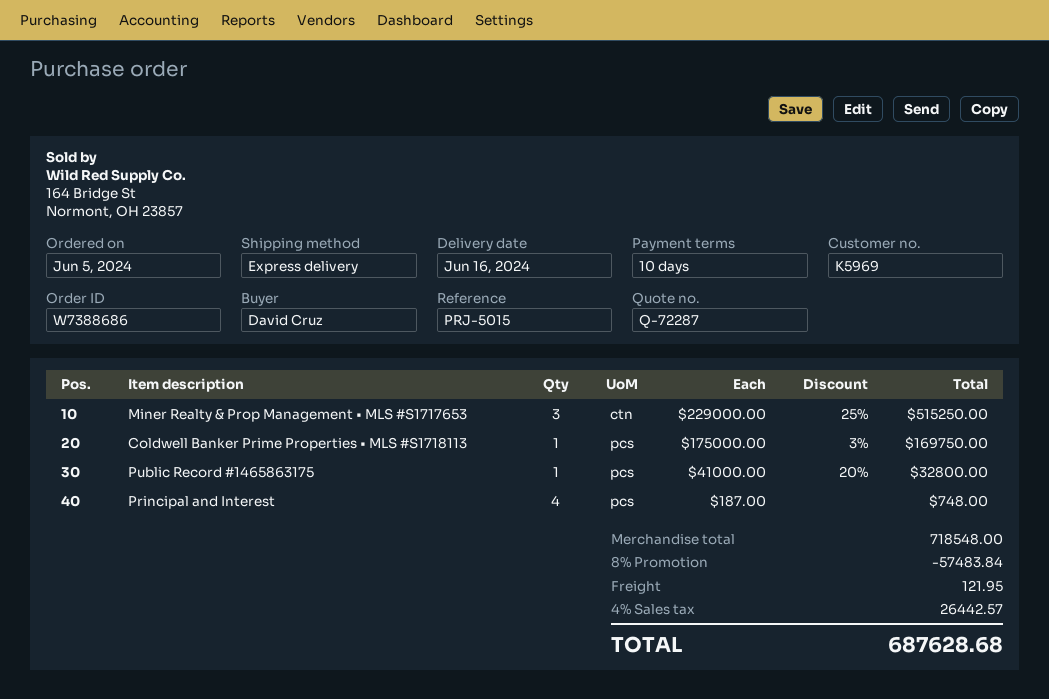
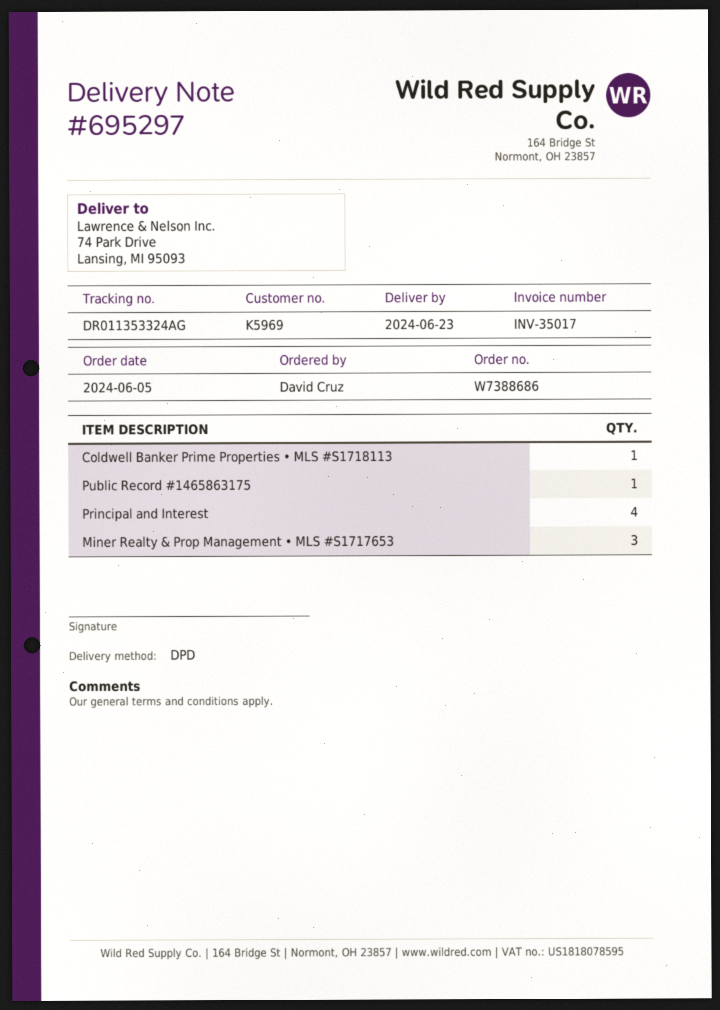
delivery date: 2024-06-16 -> 2024-06-23
shipping method: express -> DPD

